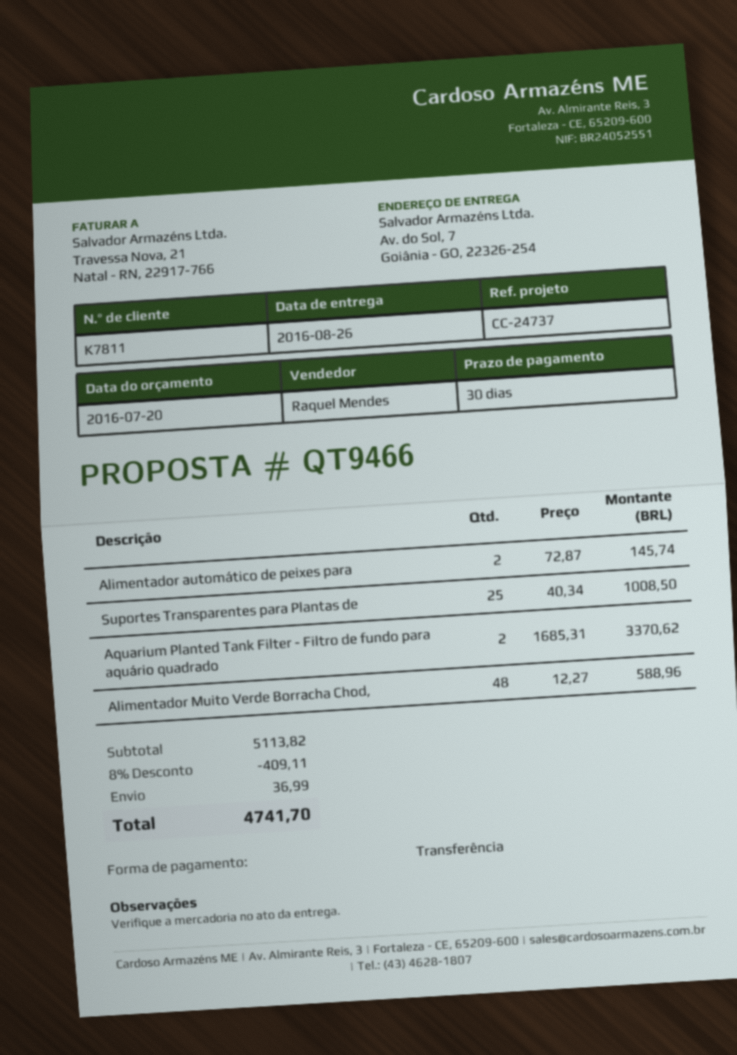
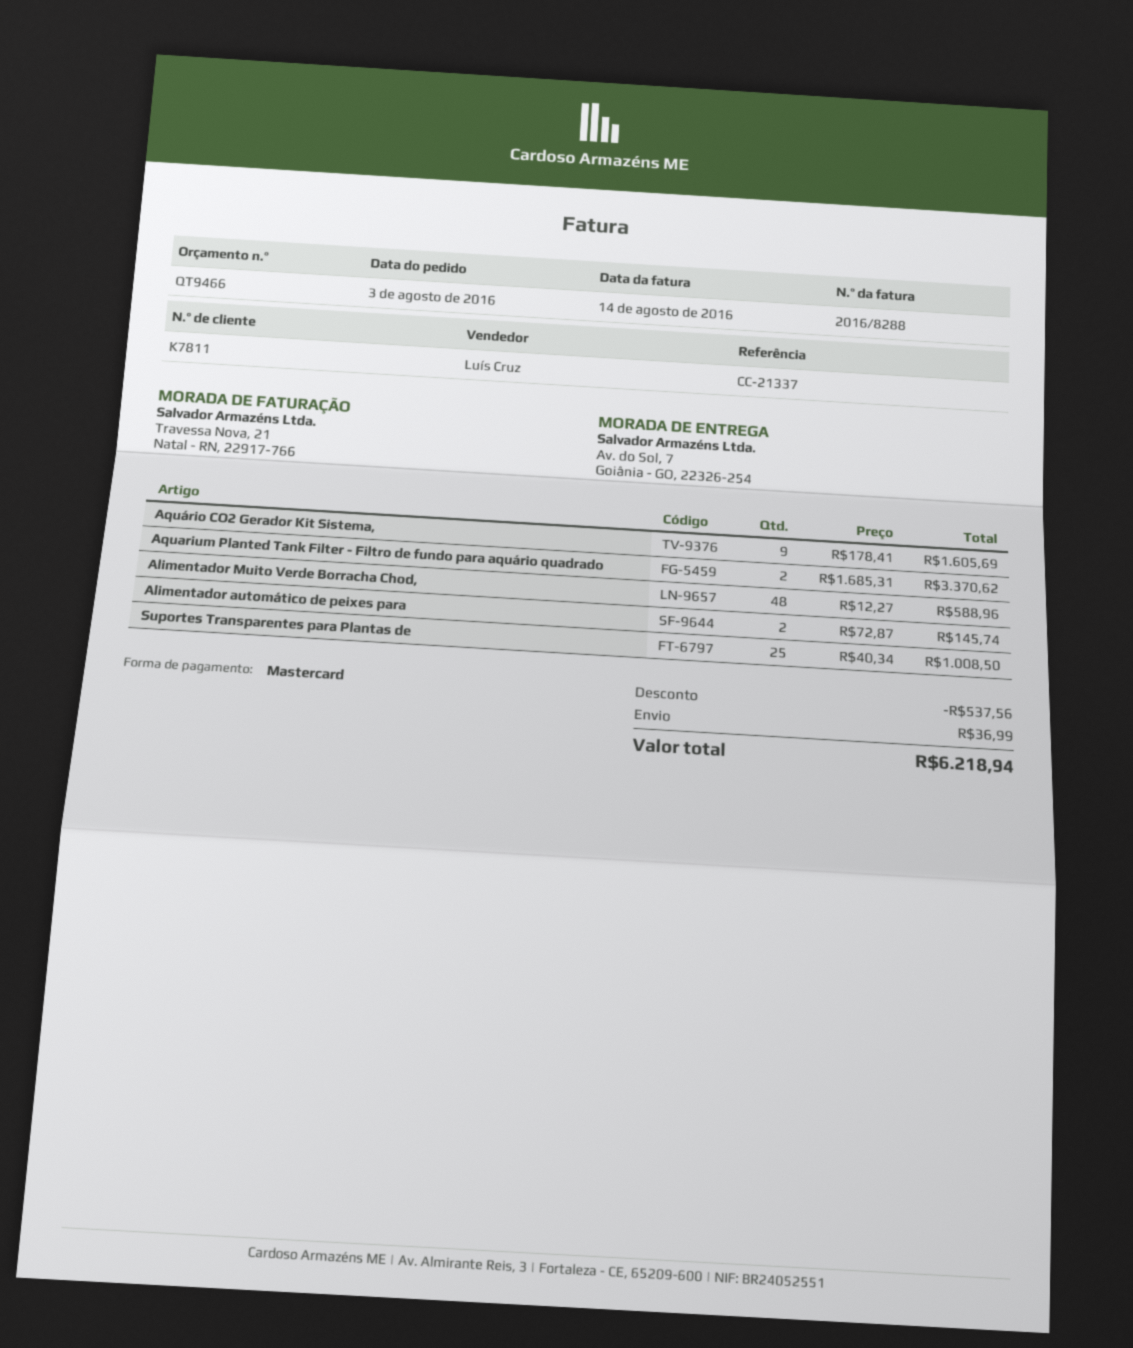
reference: CC-24737 -> CC-21337
sales rep: Raquel Mendes -> Luís Cruz
payment method: bank transfer -> Mastercard
Aquário CO2 Gerador Kit Sistema,: none -> 9 x 178.41 = 1605.69
discount: 409.11 -> 537.56
total: 4741.70 -> 6218.94

